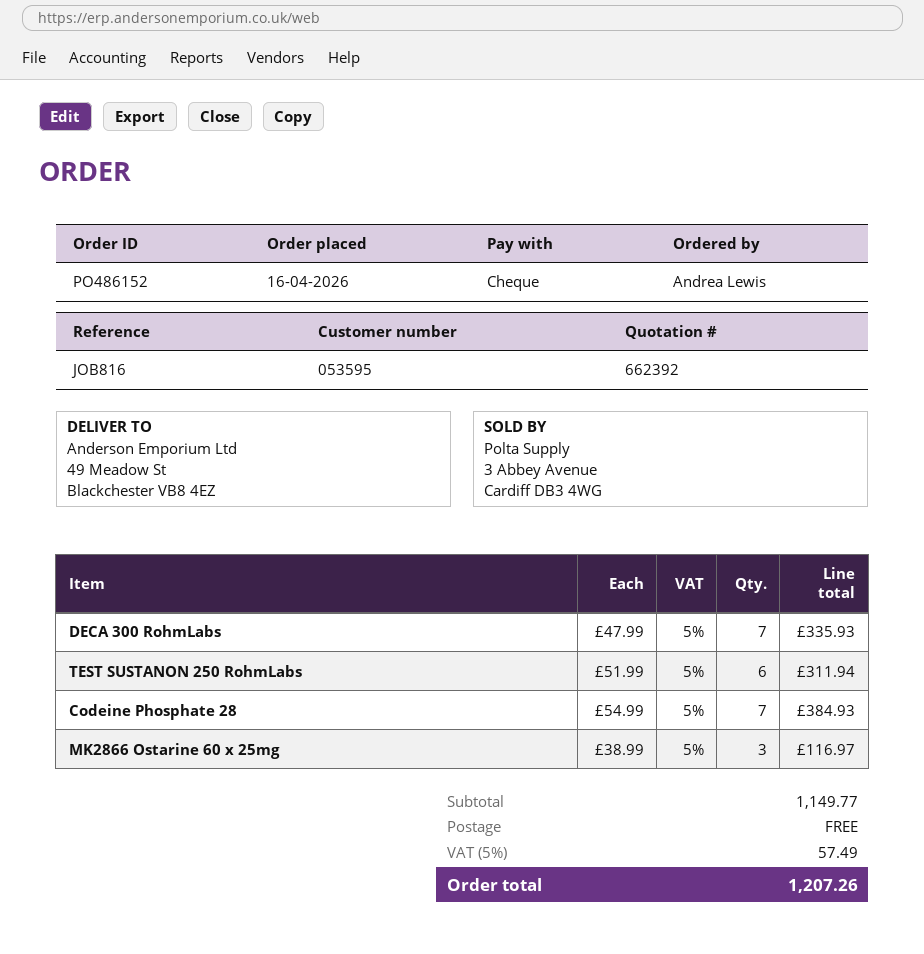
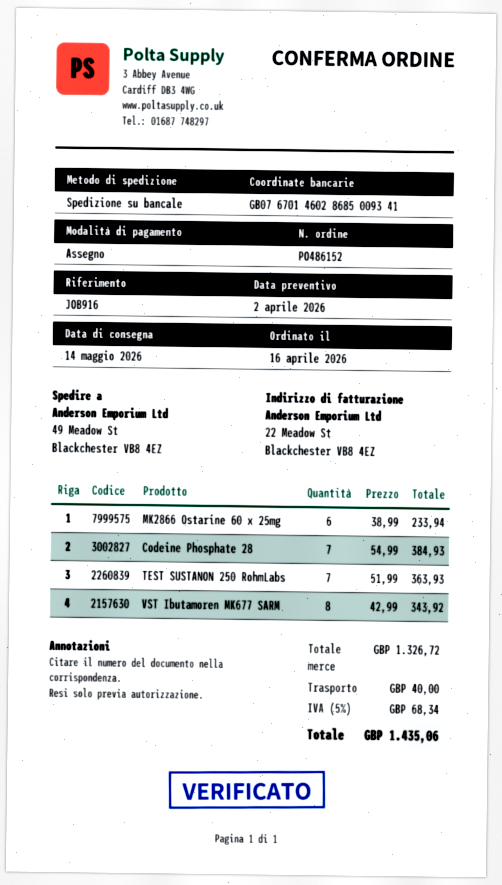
reference: JOB816 -> JOB916
DECA 300 RohmLabs: 7 x 47.99 = 335.93 -> none
TEST SUSTANON 250 RohmLabs: 6 x 51.99 = 311.94 -> 7 x 51.99 = 363.93
MK2866 Ostarine 60 x 25mg: 3 x 38.99 = 116.97 -> 6 x 38.99 = 233.94
VST Ibutamoren MK677 SARM: none -> 8 x 42.99 = 343.92
subtotal: 1149.77 -> 1326.72
shipping: 0.00 -> 40.00
tax: 5% = 57.49 -> 5% = 68.34
total: 1207.26 -> 1435.06

